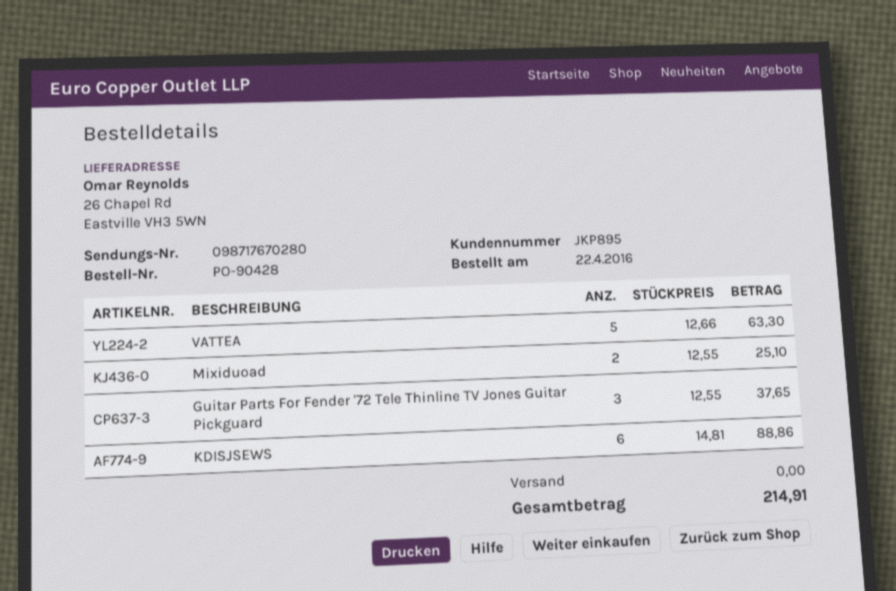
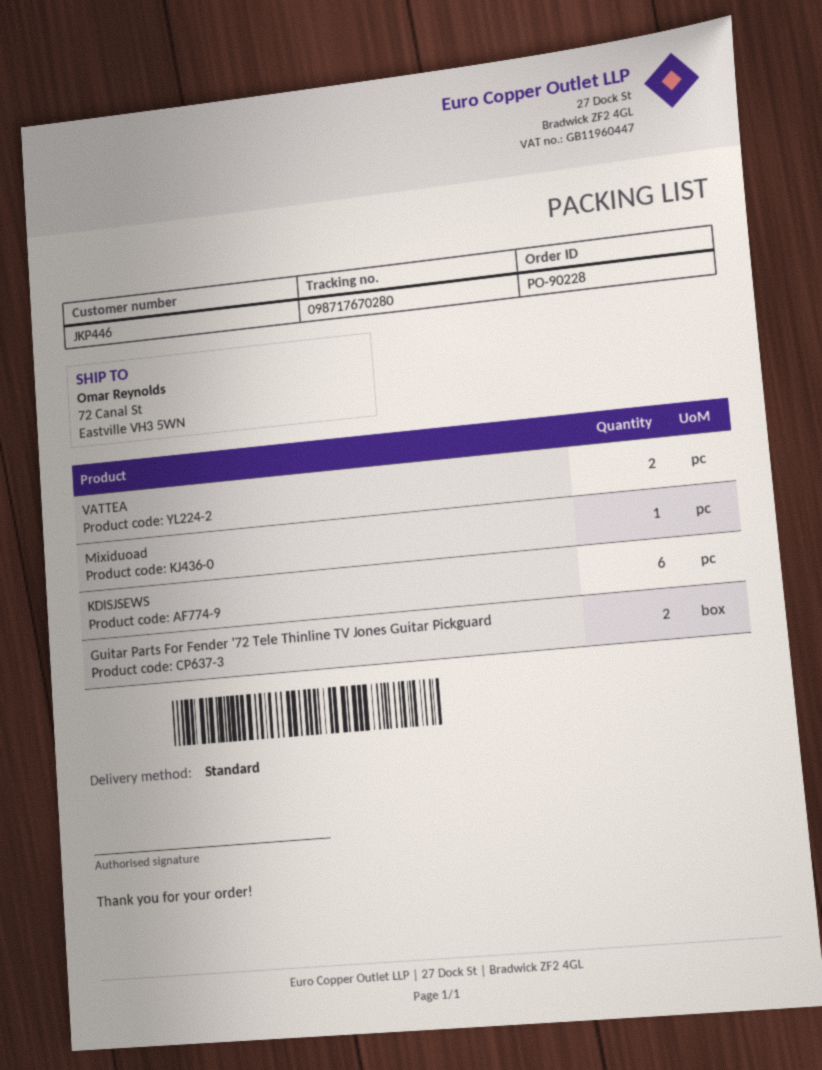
order number: PO-90428 -> PO-90228
customer number: JKP895 -> JKP446
ship to: 26 Chapel Rd, Eastville VH3 5WN -> 72 Canal St, Eastville VH3 5WN
VATTEA: 5 -> 2
Mixiduoad: 2 -> 1
Guitar Parts For Fender '72 Tele Thinline TV Jones Guitar Pickguard: 3 -> 2

